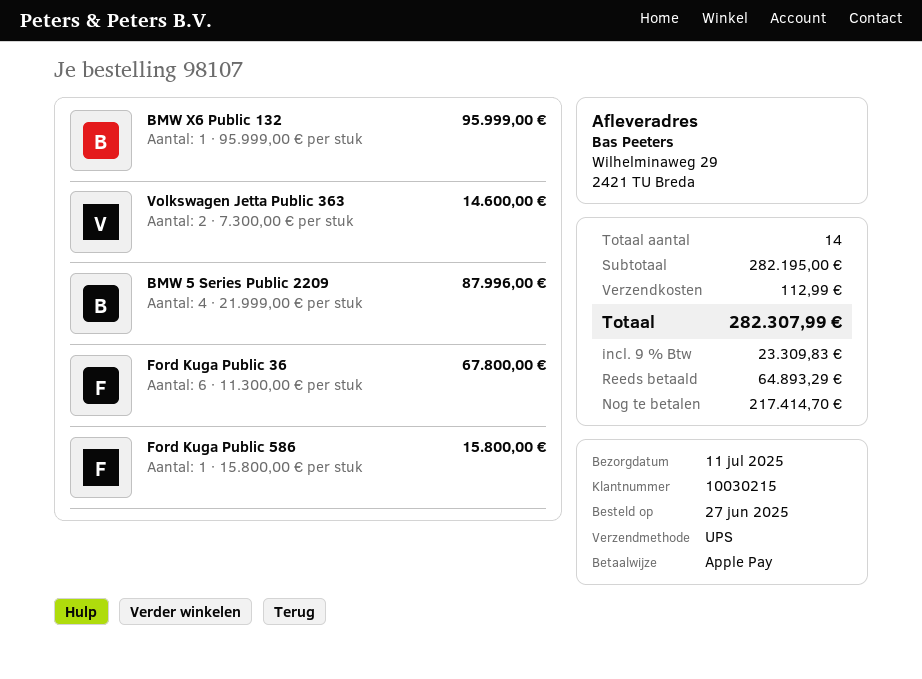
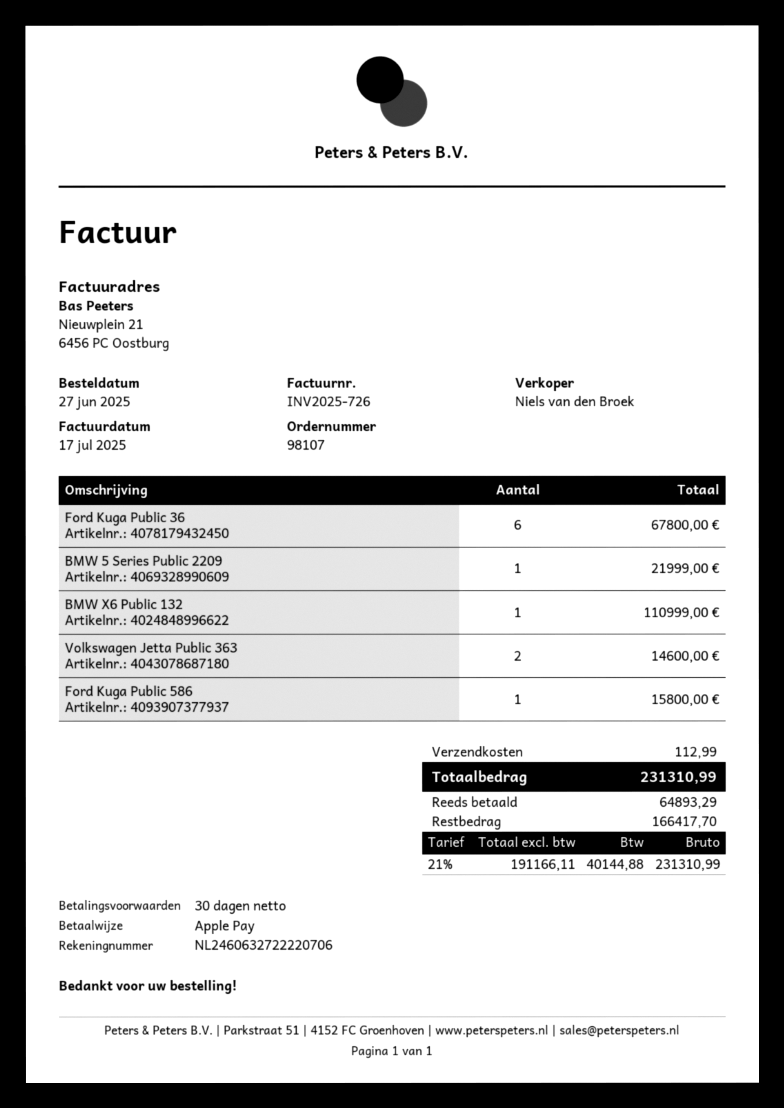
BMW X6 Public 132: 1 for 95999.00 -> 1 for 110999.00
BMW 5 Series Public 2209: 4 for 87996.00 -> 1 for 21999.00
tax: 9% = 23309.83 -> 21% = 40144.88
total: 282307.99 -> 231310.99
balance: 217414.70 -> 166417.70

